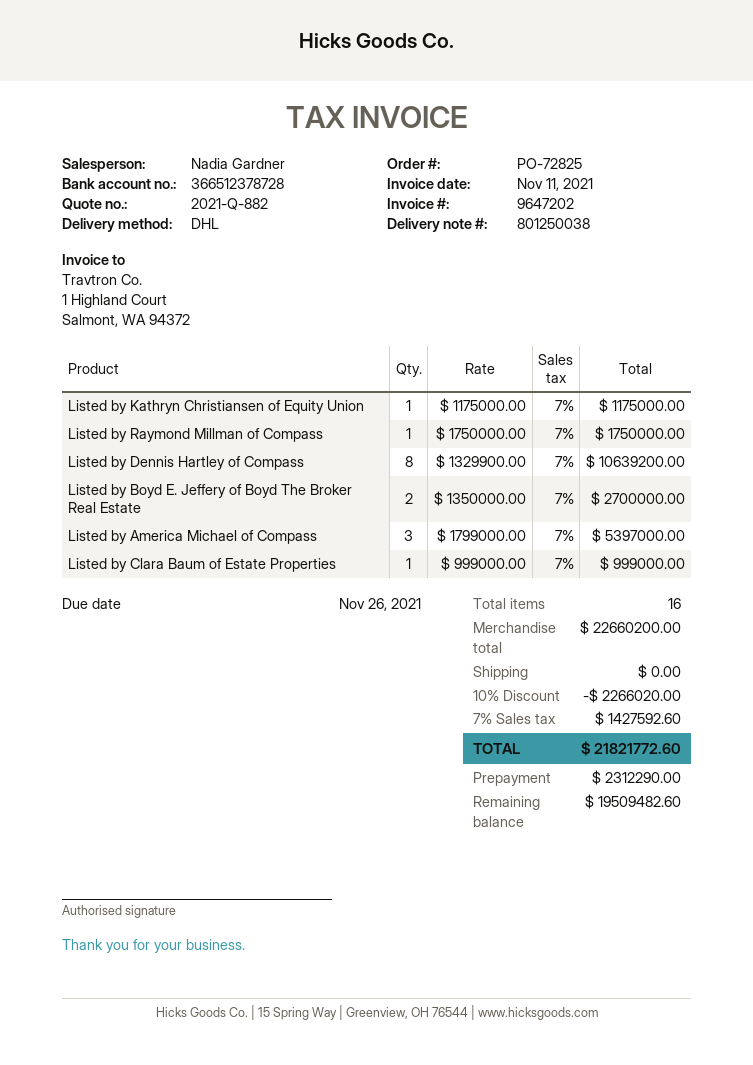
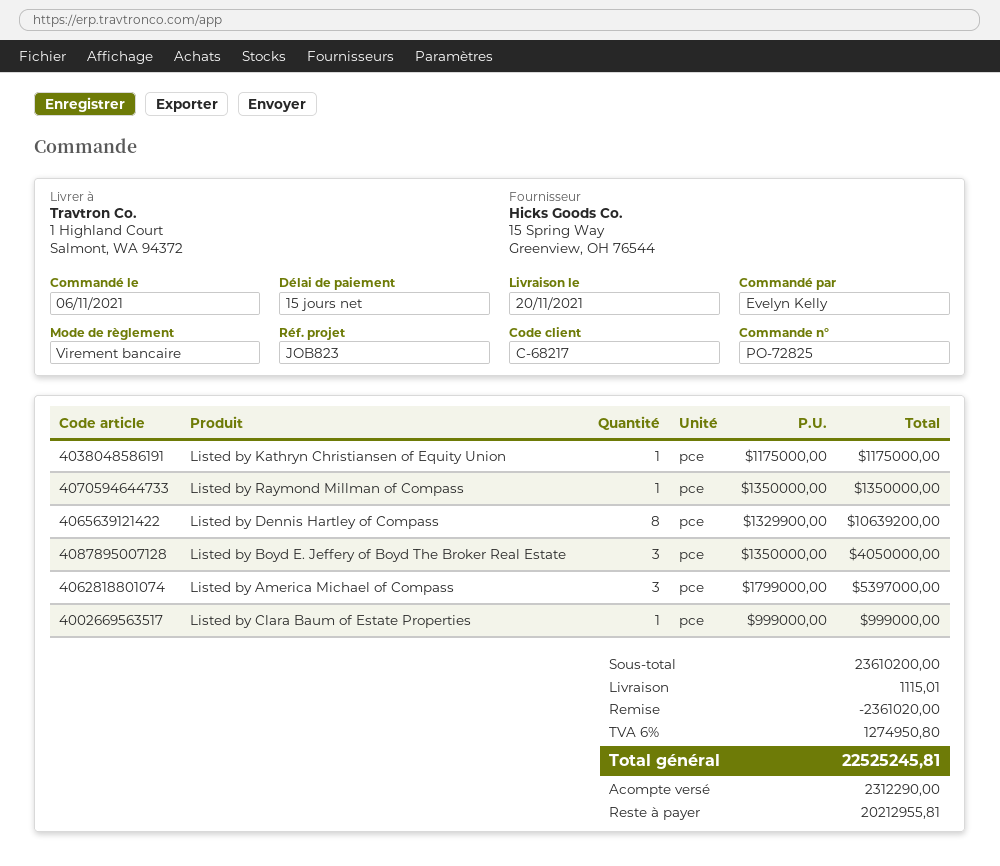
Listed by Raymond Millman of Compass: 1 x 1750000.00 = 1750000.00 -> 1 x 1350000.00 = 1350000.00
Listed by Boyd E. Jeffery of Boyd The Broker Real Estate: 2 x 1350000.00 = 2700000.00 -> 3 x 1350000.00 = 4050000.00
subtotal: 22660200.00 -> 23610200.00
discount: 2266020.00 -> 2361020.00
shipping: 0.00 -> 1115.01
tax: 7% = 1427592.60 -> 6% = 1274950.80
total: 21821772.60 -> 22525245.81
balance: 19509482.60 -> 20212955.81

